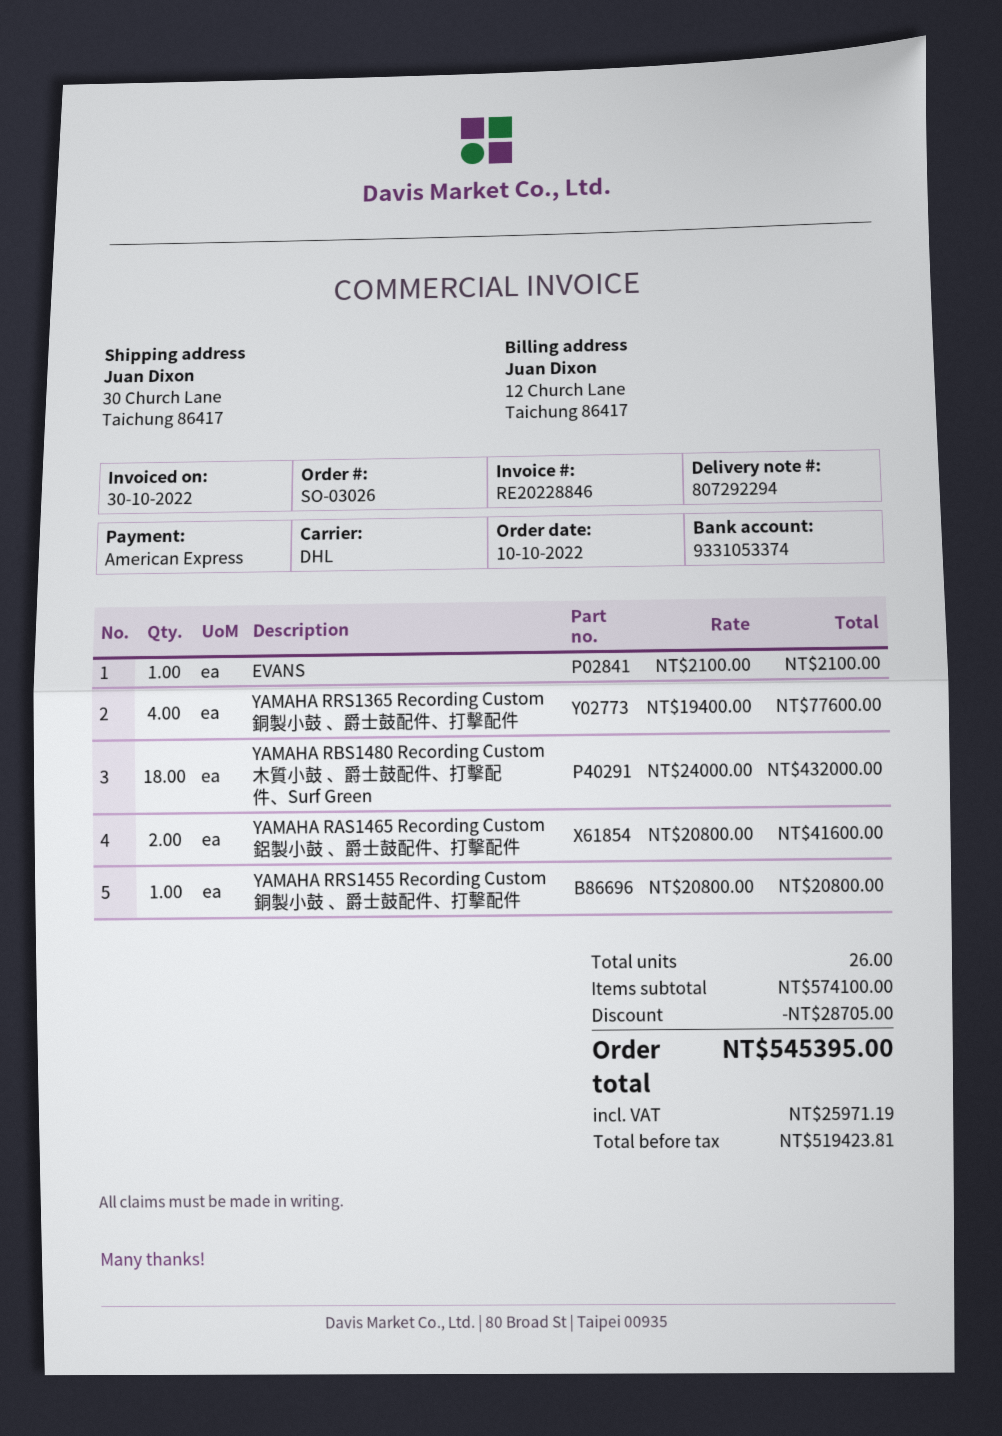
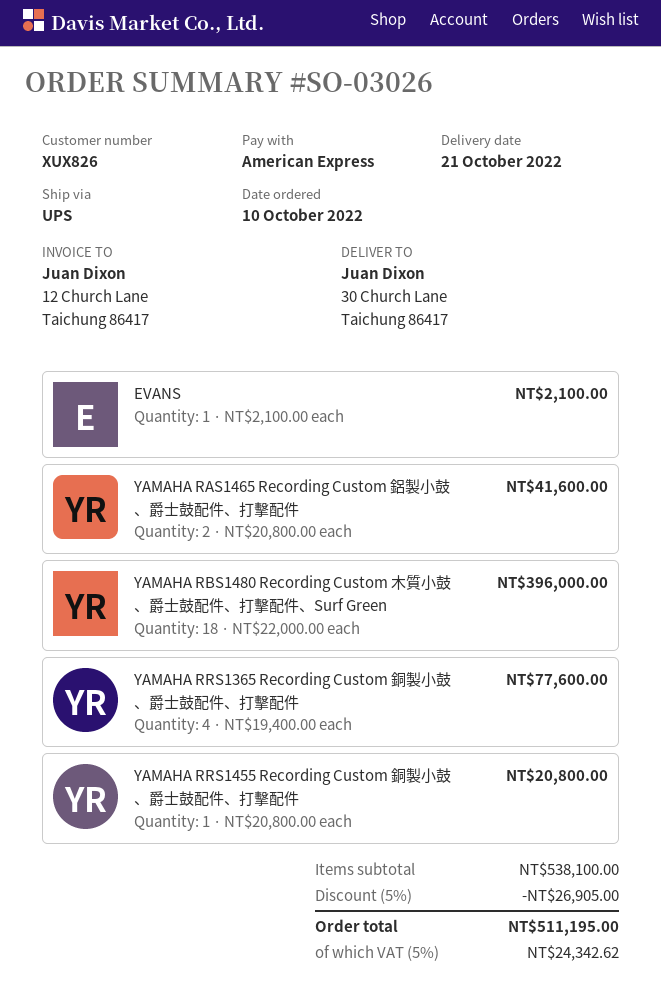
shipping method: DHL -> UPS
YAMAHA RBS1480 Recording Custom 木質小鼓 、爵士鼓配件、打擊配件、Surf Green: 18 x 24000.00 = 432000.00 -> 18 x 22000.00 = 396000.00
subtotal: 574100.00 -> 538100.00
discount: 28705.00 -> 26905.00
tax: 25971.19 -> 24342.62
total: 545395.00 -> 511195.00

